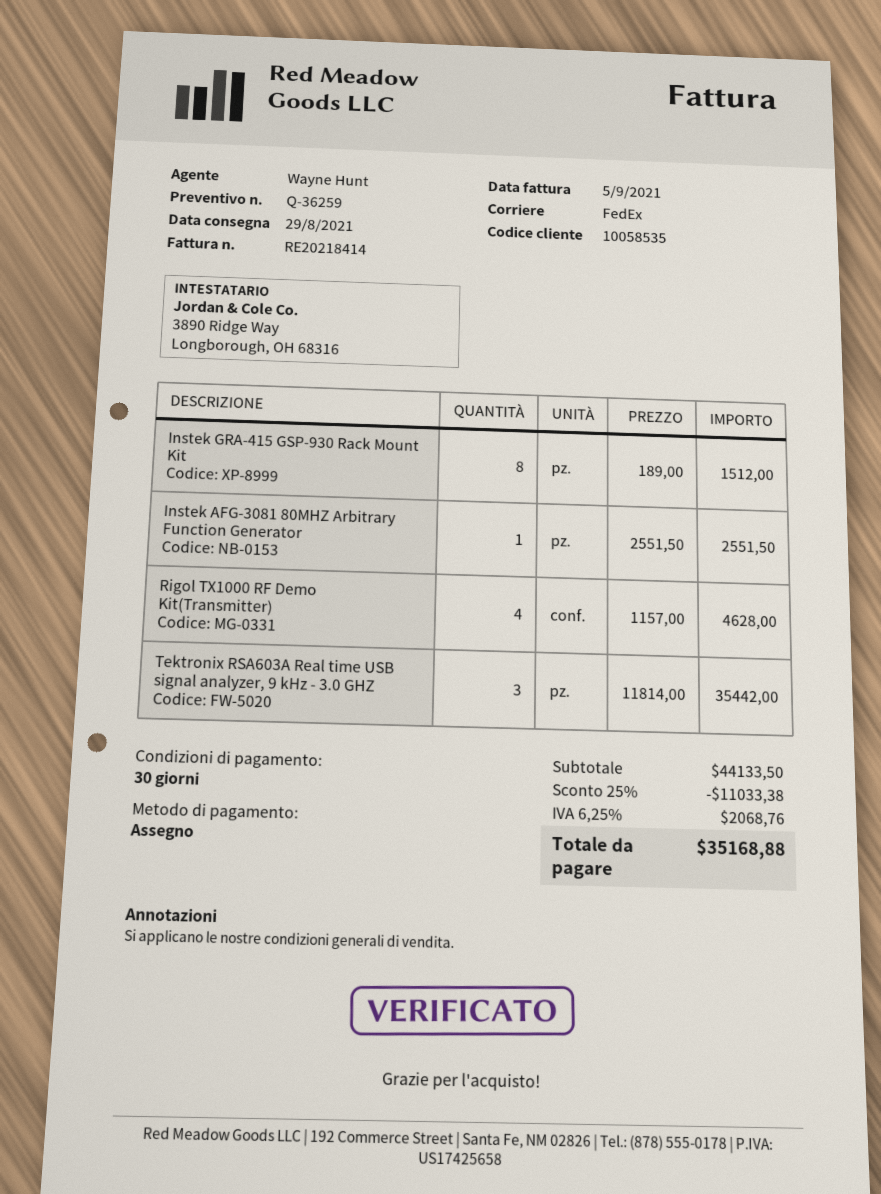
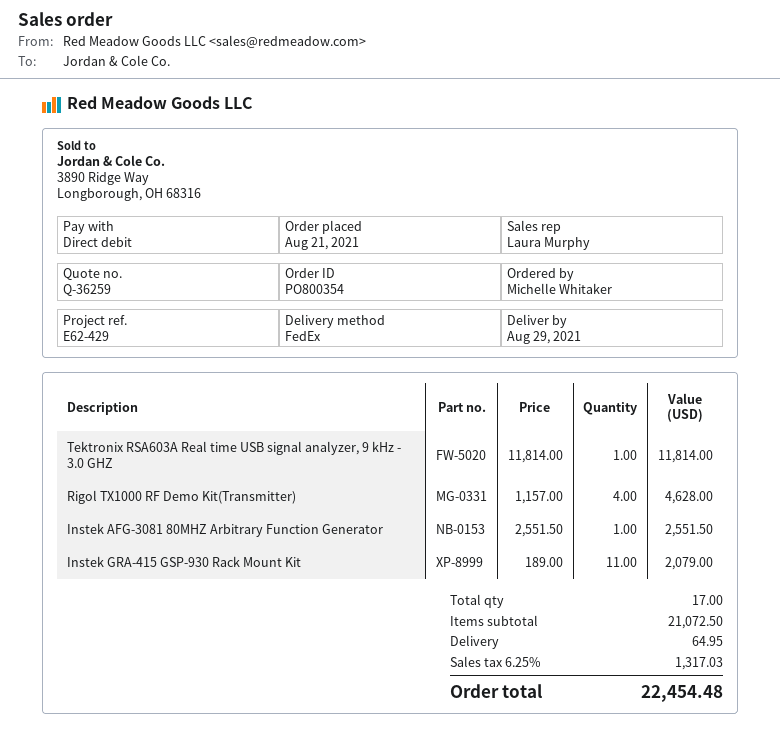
sales rep: Wayne Hunt -> Laura Murphy
payment method: cheque -> direct debit
Instek GRA-415 GSP-930 Rack Mount Kit: 8 x 189.00 = 1512.00 -> 11 x 189.00 = 2079.00
Tektronix RSA603A Real time USB signal analyzer, 9 kHz - 3.0 GHZ: 3 x 11814.00 = 35442.00 -> 1 x 11814.00 = 11814.00
subtotal: 44133.50 -> 21072.50
discount: 25% = 11033.38 -> none
shipping: none -> 64.95
tax: 6.25% = 2068.76 -> 6.25% = 1317.03
total: 35168.88 -> 22454.48

